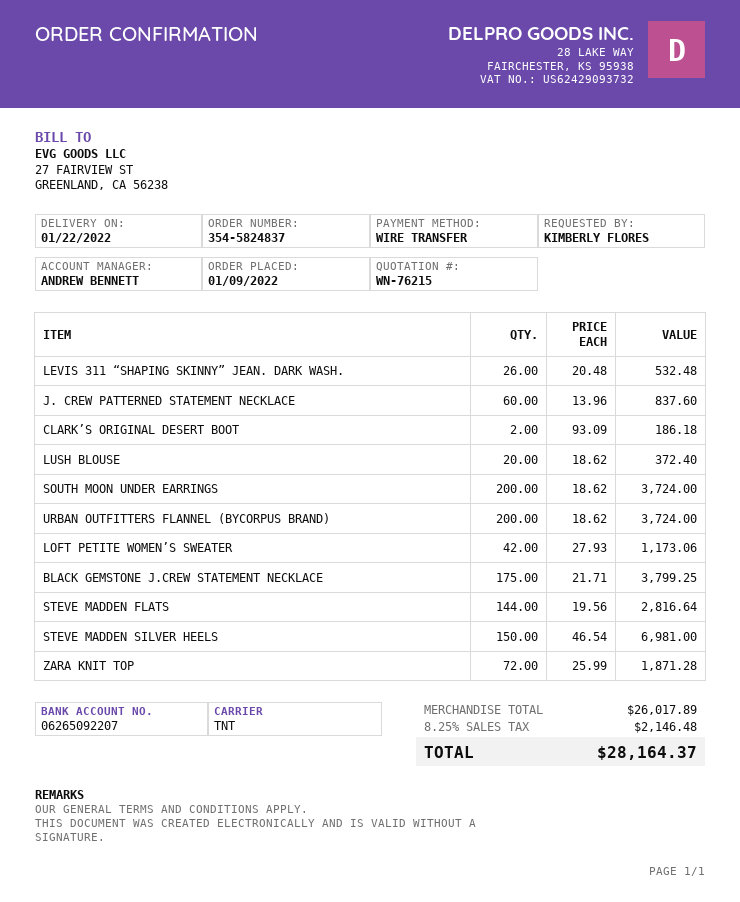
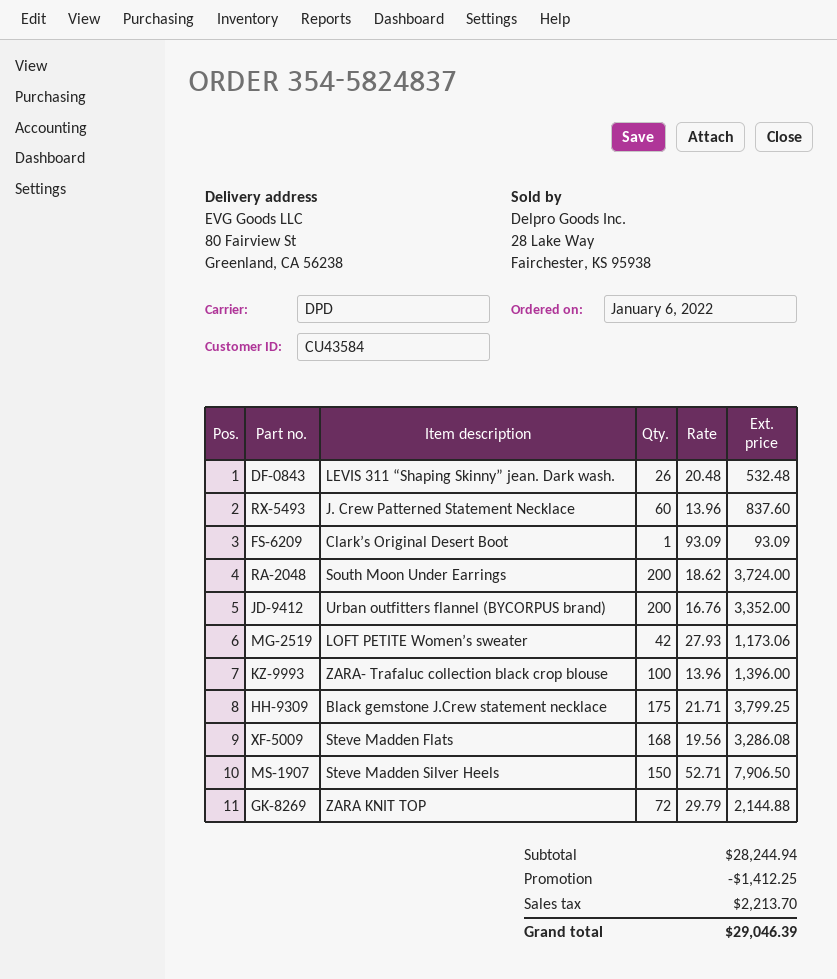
order date: 2022-01-09 -> 2022-01-06
shipping method: TNT -> DPD
CLARK’S ORIGINAL DESERT BOOT: 2 x 93.09 = 186.18 -> 1 x 93.09 = 93.09
LUSH BLOUSE: 20 x 18.62 = 372.40 -> none
URBAN OUTFITTERS FLANNEL (BYCORPUS BRAND): 200 x 18.62 = 3724.00 -> 200 x 16.76 = 3352.00
STEVE MADDEN FLATS: 144 x 19.56 = 2816.64 -> 168 x 19.56 = 3286.08
STEVE MADDEN SILVER HEELS: 150 x 46.54 = 6981.00 -> 150 x 52.71 = 7906.50
ZARA KNIT TOP: 72 x 25.99 = 1871.28 -> 72 x 29.79 = 2144.88
ZARA- Trafaluc collection black crop blouse: none -> 100 x 13.96 = 1396.00
subtotal: 26017.89 -> 28244.94
discount: none -> 1412.25
tax: 2146.48 -> 2213.70
total: 28164.37 -> 29046.39

